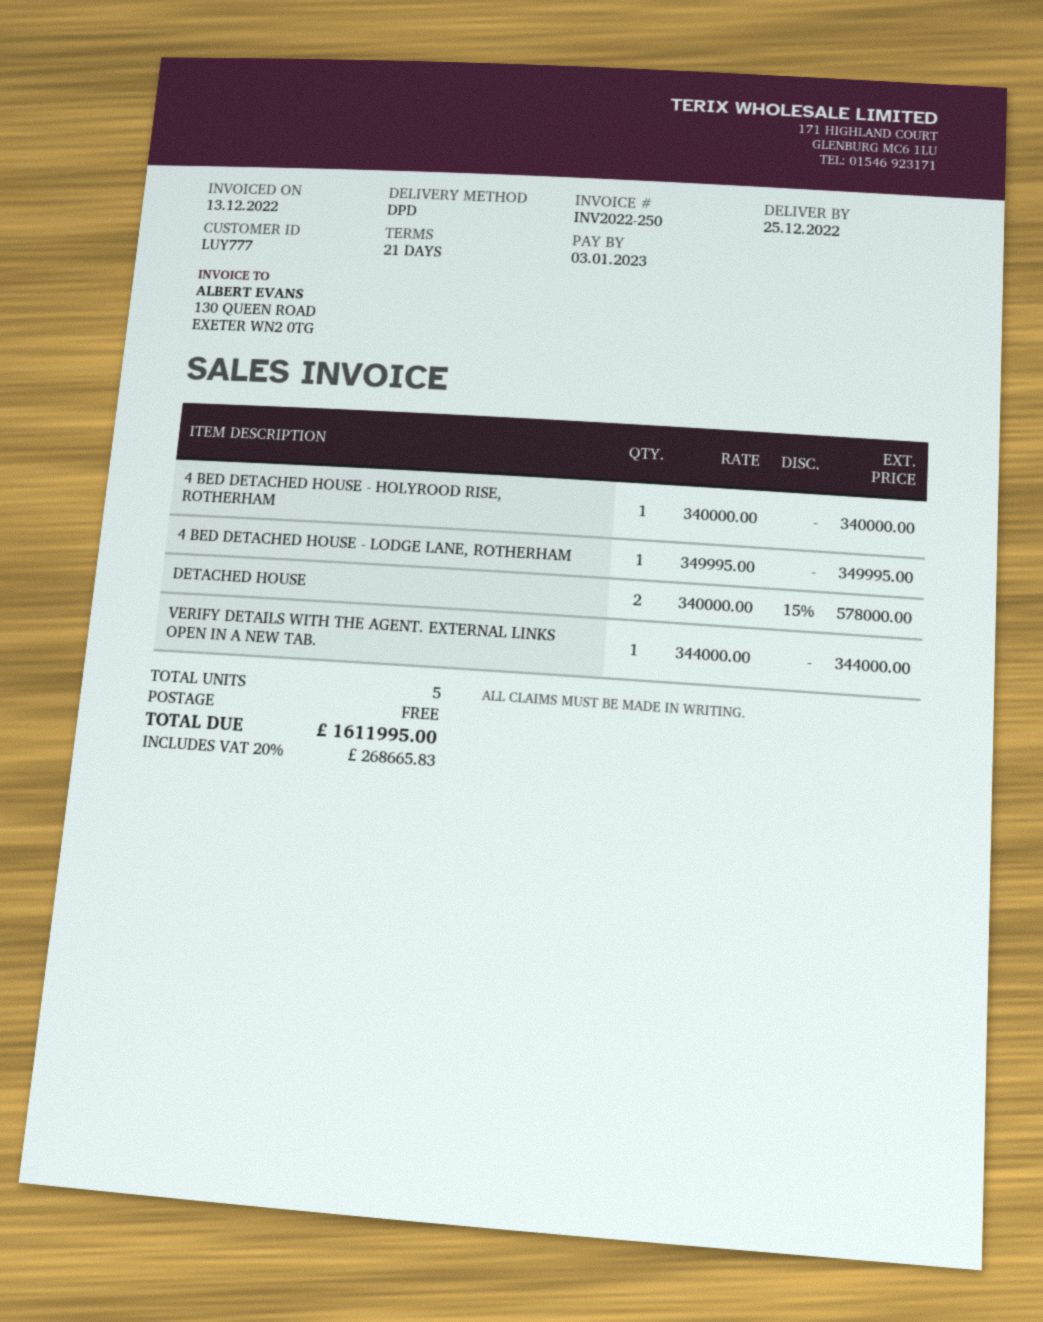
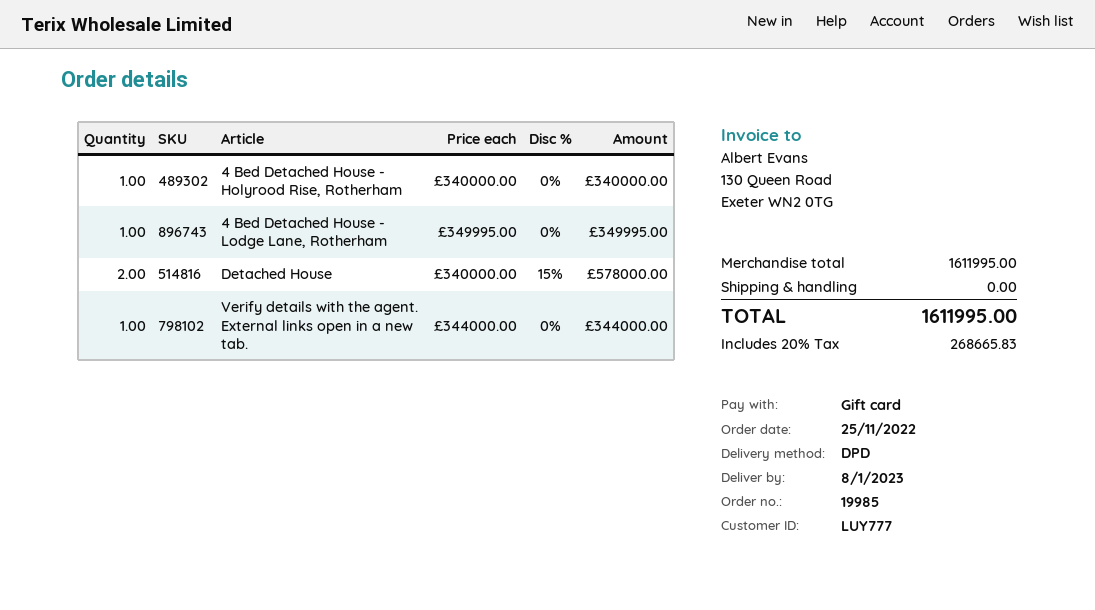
delivery date: 2022-12-25 -> 2023-01-08

